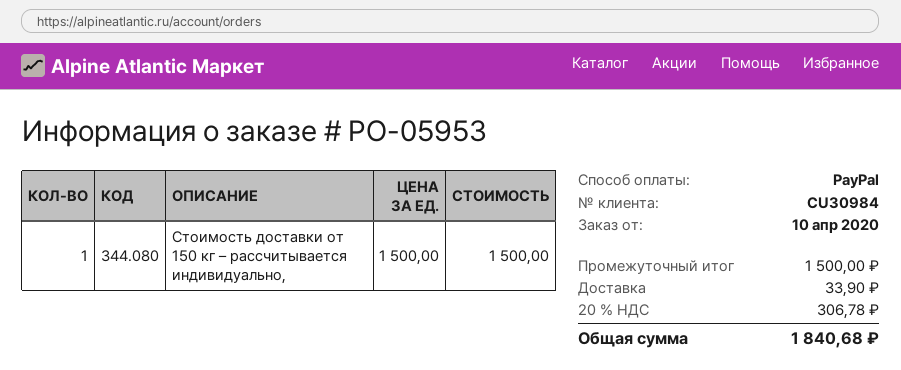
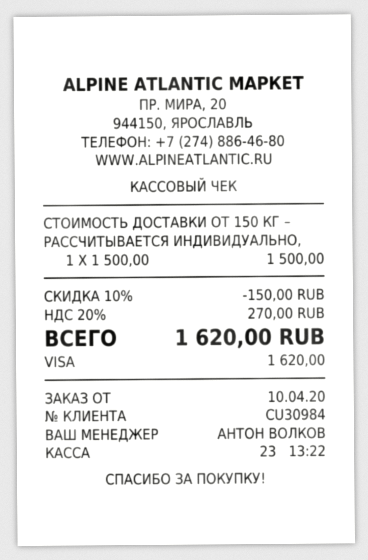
payment method: PayPal -> Visa
discount: none -> 10% = 150.00
shipping: 33.90 -> none
tax: 20% = 306.78 -> 20% = 270.00
total: 1840.68 -> 1620.00

